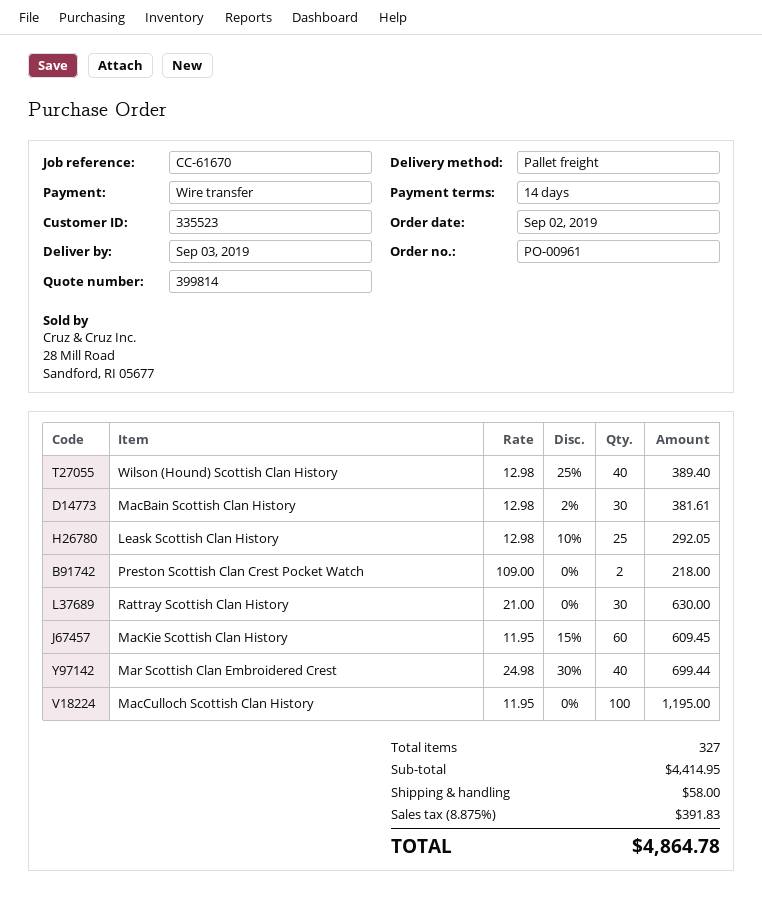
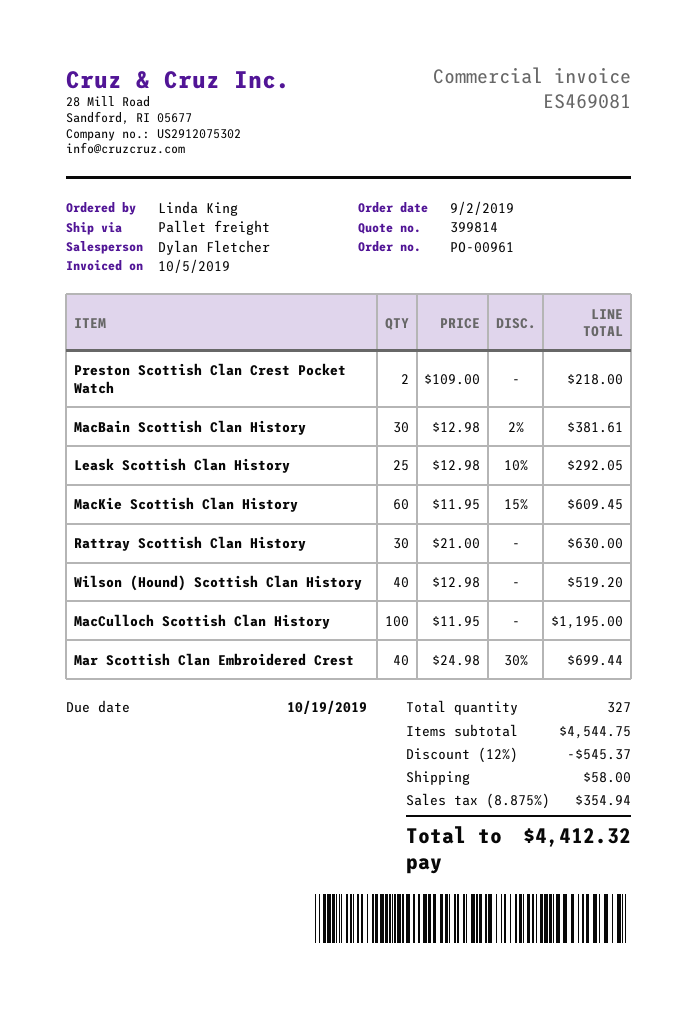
Wilson (Hound) Scottish Clan History: 40 x 12.98 - 25% = 389.40 -> 40 x 12.98 = 519.20
subtotal: 4414.95 -> 4544.75
discount: none -> 12% = 545.37
tax: 8.875% = 391.83 -> 8.875% = 354.94
total: 4864.78 -> 4412.32

